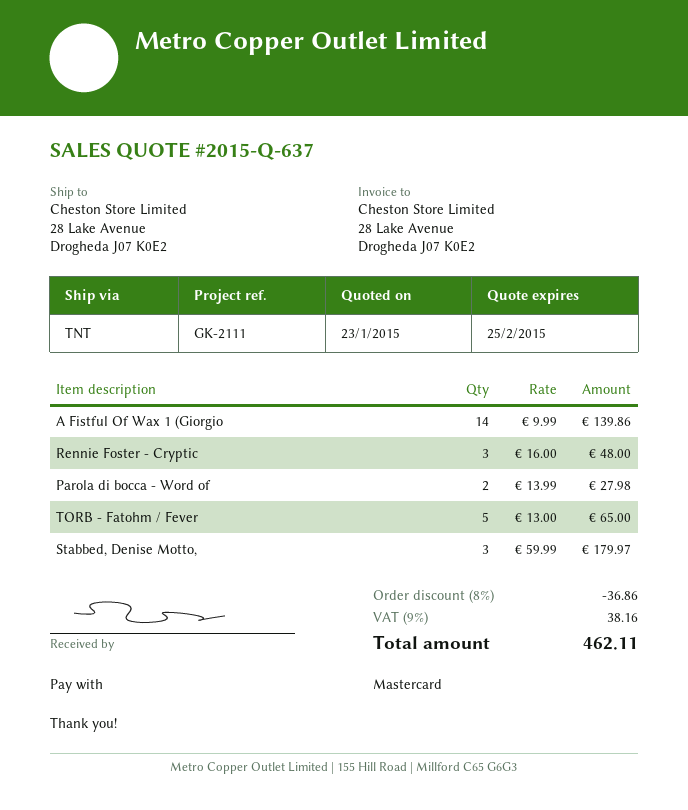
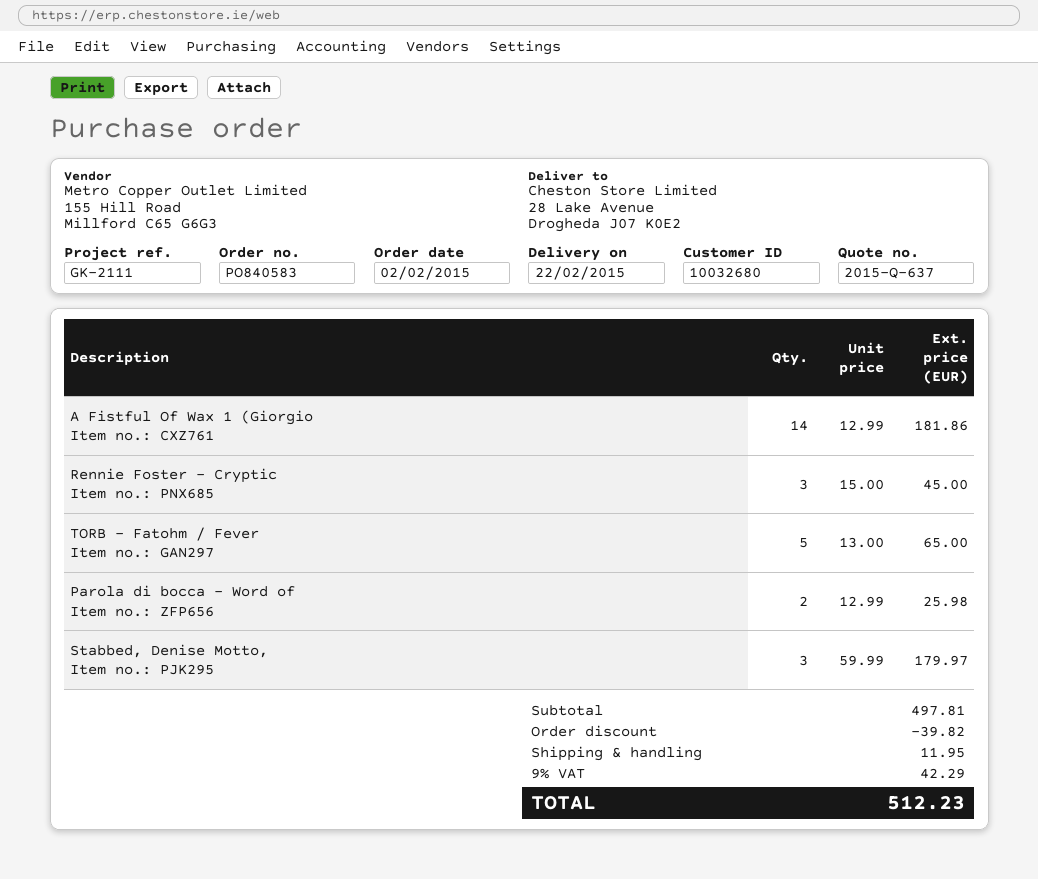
A Fistful Of Wax 1 (Giorgio: 14 x 9.99 = 139.86 -> 14 x 12.99 = 181.86
Rennie Foster - Cryptic: 3 x 16.00 = 48.00 -> 3 x 15.00 = 45.00
Parola di bocca - Word of: 2 x 13.99 = 27.98 -> 2 x 12.99 = 25.98
discount: 36.86 -> 39.82
shipping: none -> 11.95
tax: 9% = 38.16 -> 9% = 42.29
total: 462.11 -> 512.23

